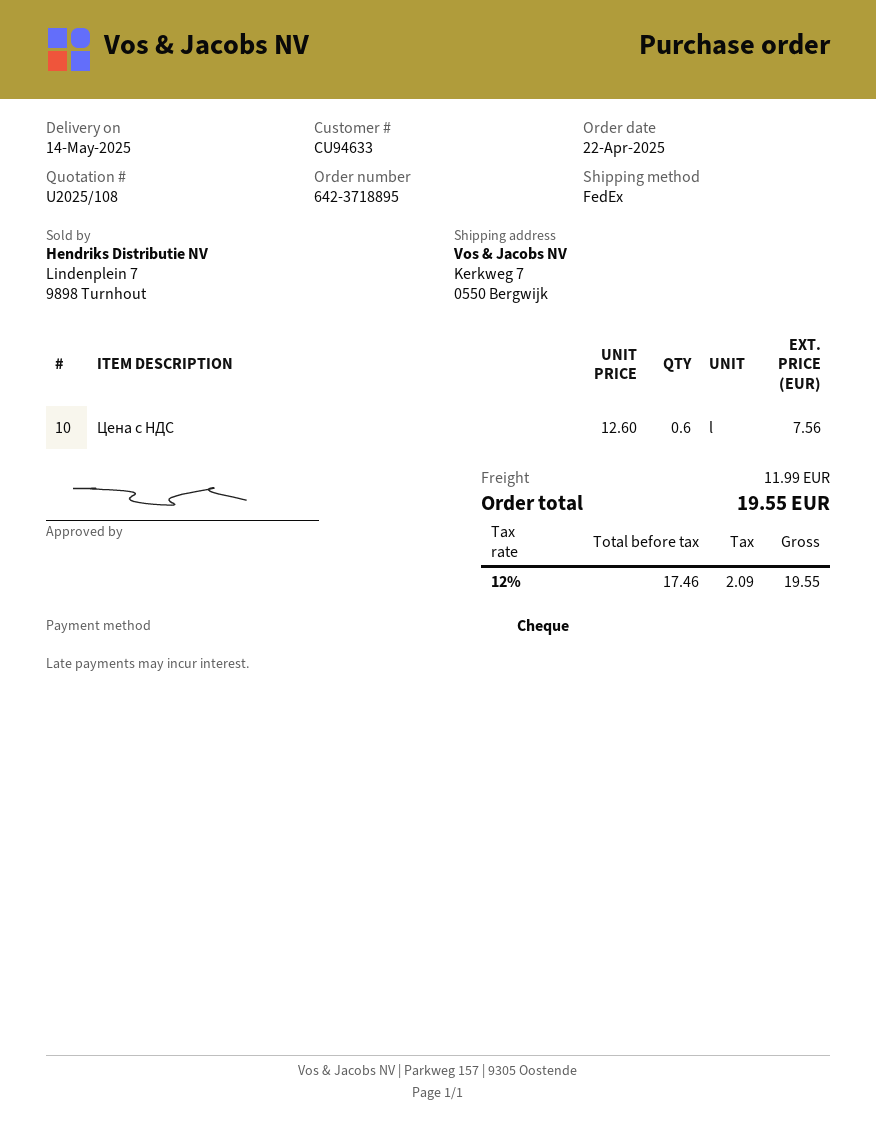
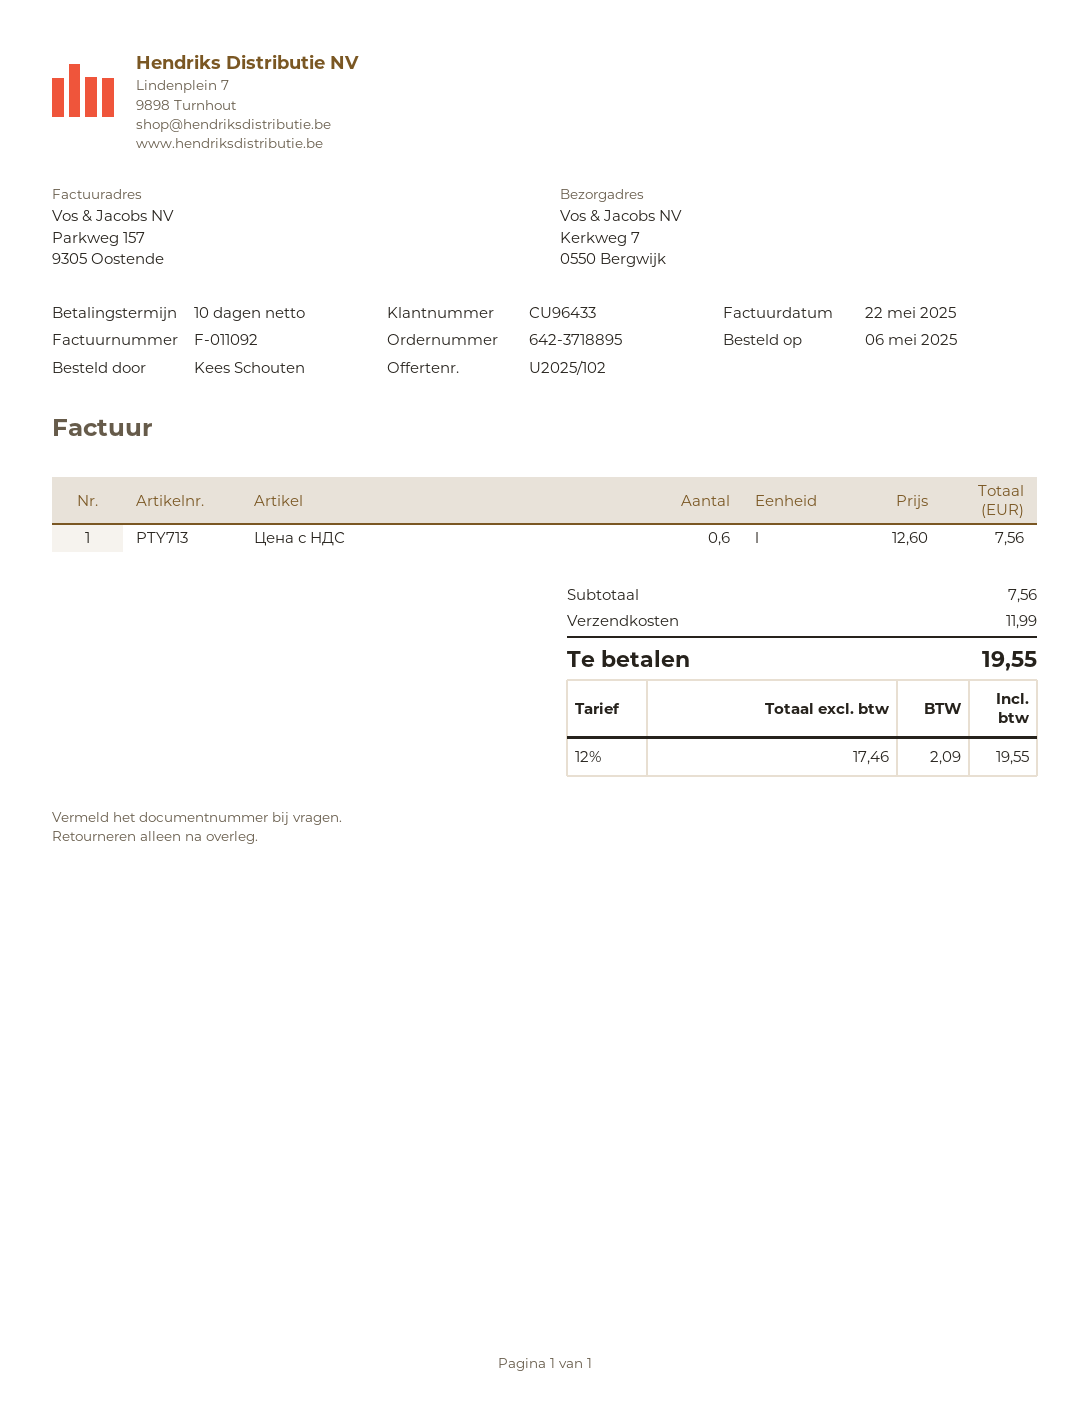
quote number: U2025/108 -> U2025/102
order date: 2025-04-22 -> 2025-05-06
customer number: CU94633 -> CU96433

